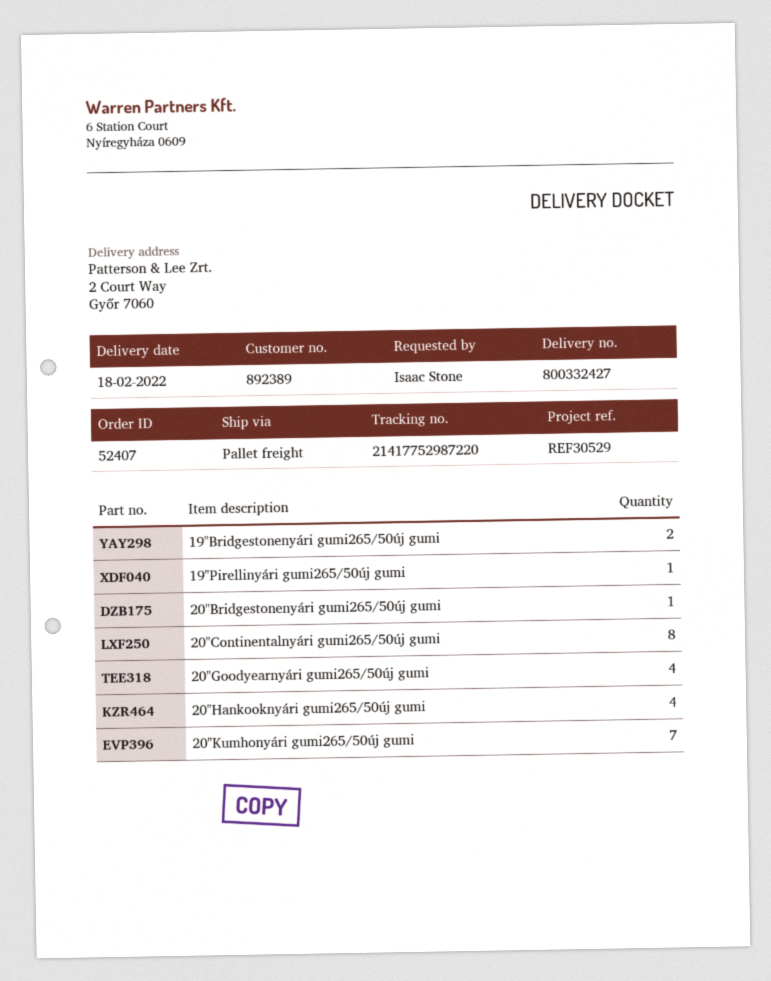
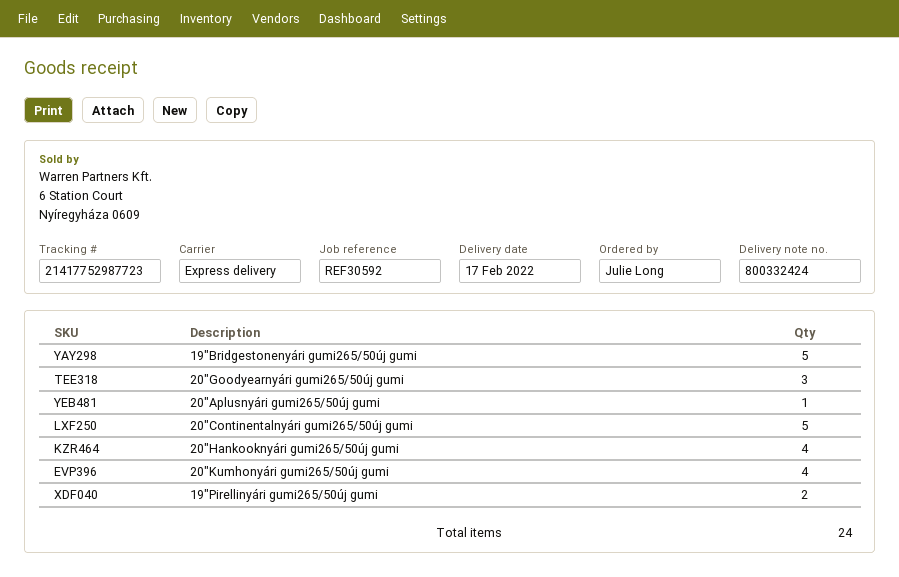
delivery note number: 800332427 -> 800332424
delivery date: 2022-02-18 -> 2022-02-17
reference: REF30529 -> REF30592
ordered by: Isaac Stone -> Julie Long
shipping method: pallet freight -> express
tracking number: 21417752987220 -> 21417752987723
19"Bridgestonenyári gumi265/50új gumi: 2 -> 5
19"Pirellinyári gumi265/50új gumi: 1 -> 2
20"Bridgestonenyári gumi265/50új gumi: 1 -> none
20"Continentalnyári gumi265/50új gumi: 8 -> 5
20"Goodyearnyári gumi265/50új gumi: 4 -> 3
20"Kumhonyári gumi265/50új gumi: 7 -> 4
20"Aplusnyári gumi265/50új gumi: none -> 1

